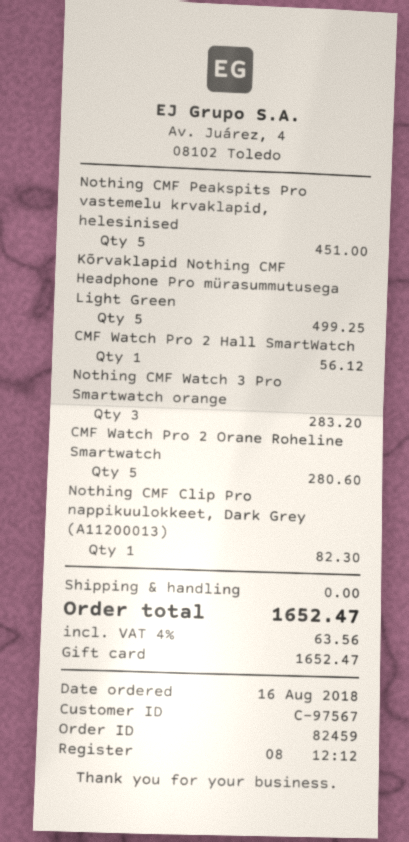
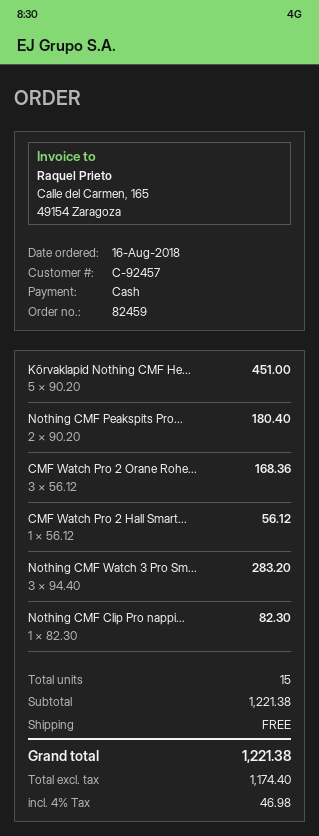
customer number: C-97567 -> C-92457
payment method: gift card -> cash
Nothing CMF Peakspits Pro vastemelu krvaklapid, helesinised: 5 for 451.00 -> 2 for 180.40
Kõrvaklapid Nothing CMF Headphone Pro mürasummutusega Light Green: 5 for 499.25 -> 5 for 451.00
CMF Watch Pro 2 Orane Roheline Smartwatch: 5 for 280.60 -> 3 for 168.36
tax: 4% = 63.56 -> 4% = 46.98
total: 1652.47 -> 1221.38

